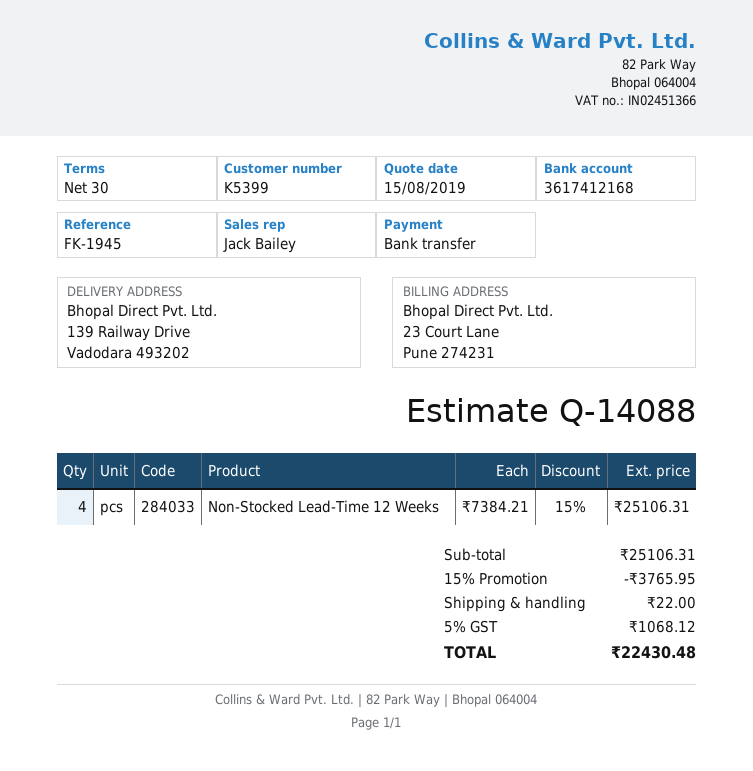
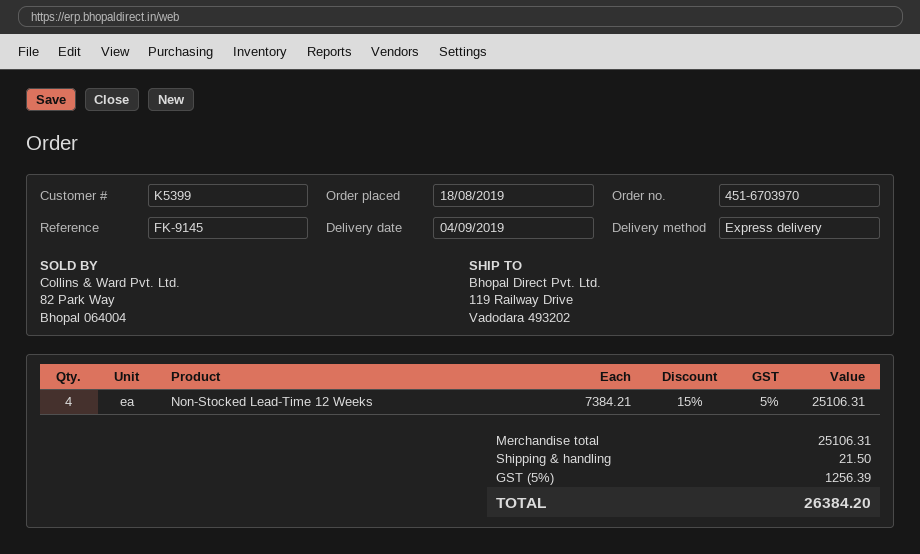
reference: FK-1945 -> FK-9145
ship to: 139 Railway Drive, Vadodara 493202 -> 119 Railway Drive, Vadodara 493202
discount: 15% = 3765.95 -> none
shipping: 22.00 -> 21.50
tax: 5% = 1068.12 -> 5% = 1256.39
total: 22430.48 -> 26384.20

